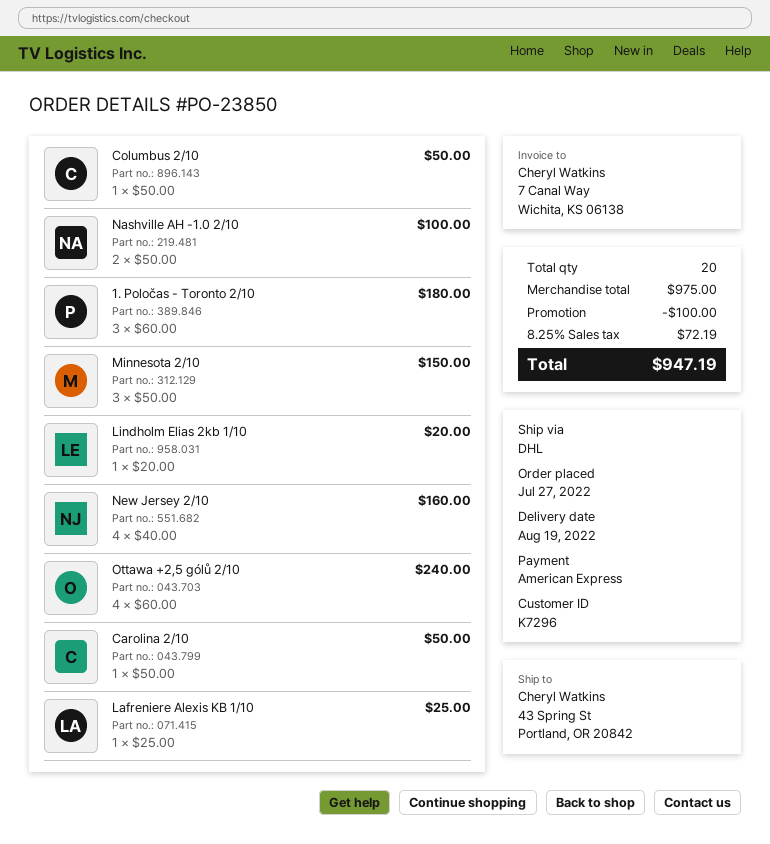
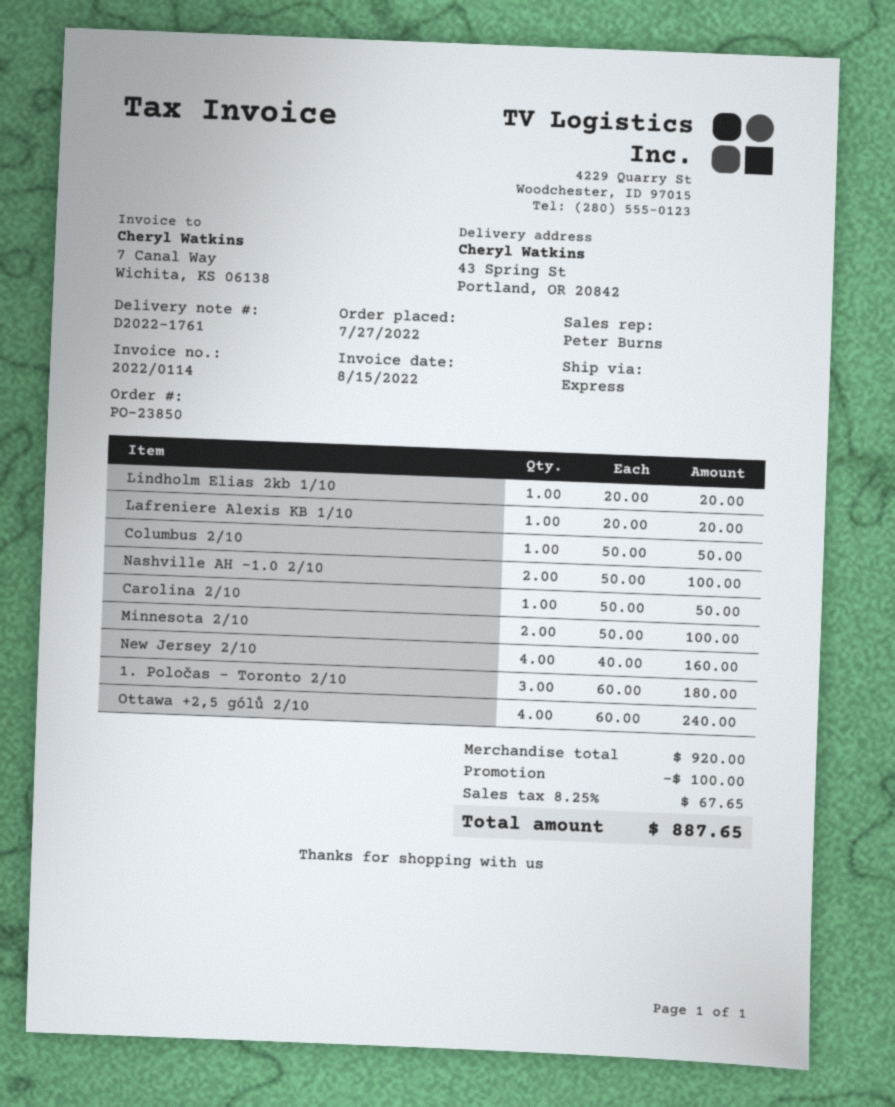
shipping method: DHL -> express
Minnesota 2/10: 3 x 50.00 = 150.00 -> 2 x 50.00 = 100.00
Lafreniere Alexis KB 1/10: 1 x 25.00 = 25.00 -> 1 x 20.00 = 20.00
subtotal: 975.00 -> 920.00
tax: 8.25% = 72.19 -> 8.25% = 67.65
total: 947.19 -> 887.65

